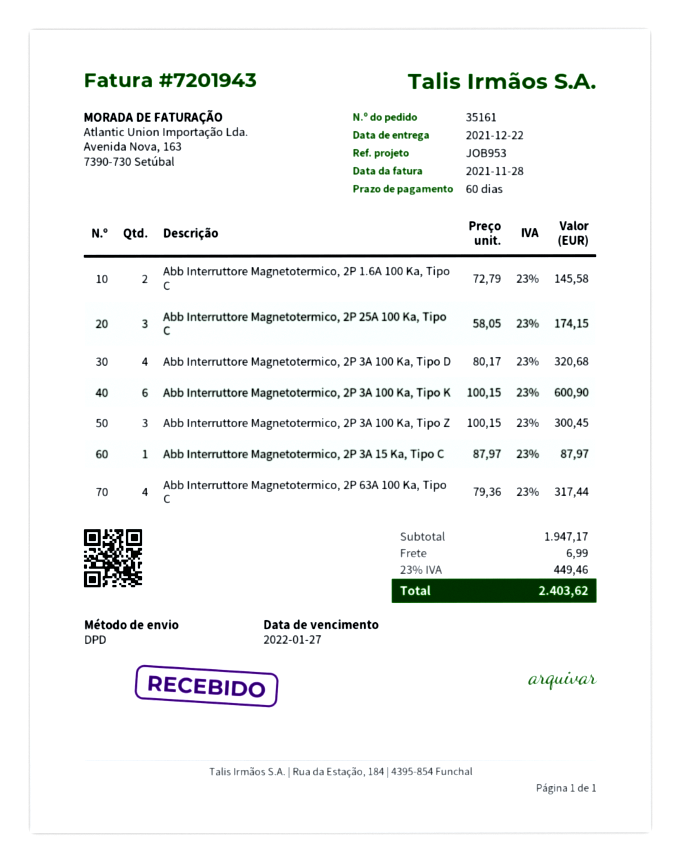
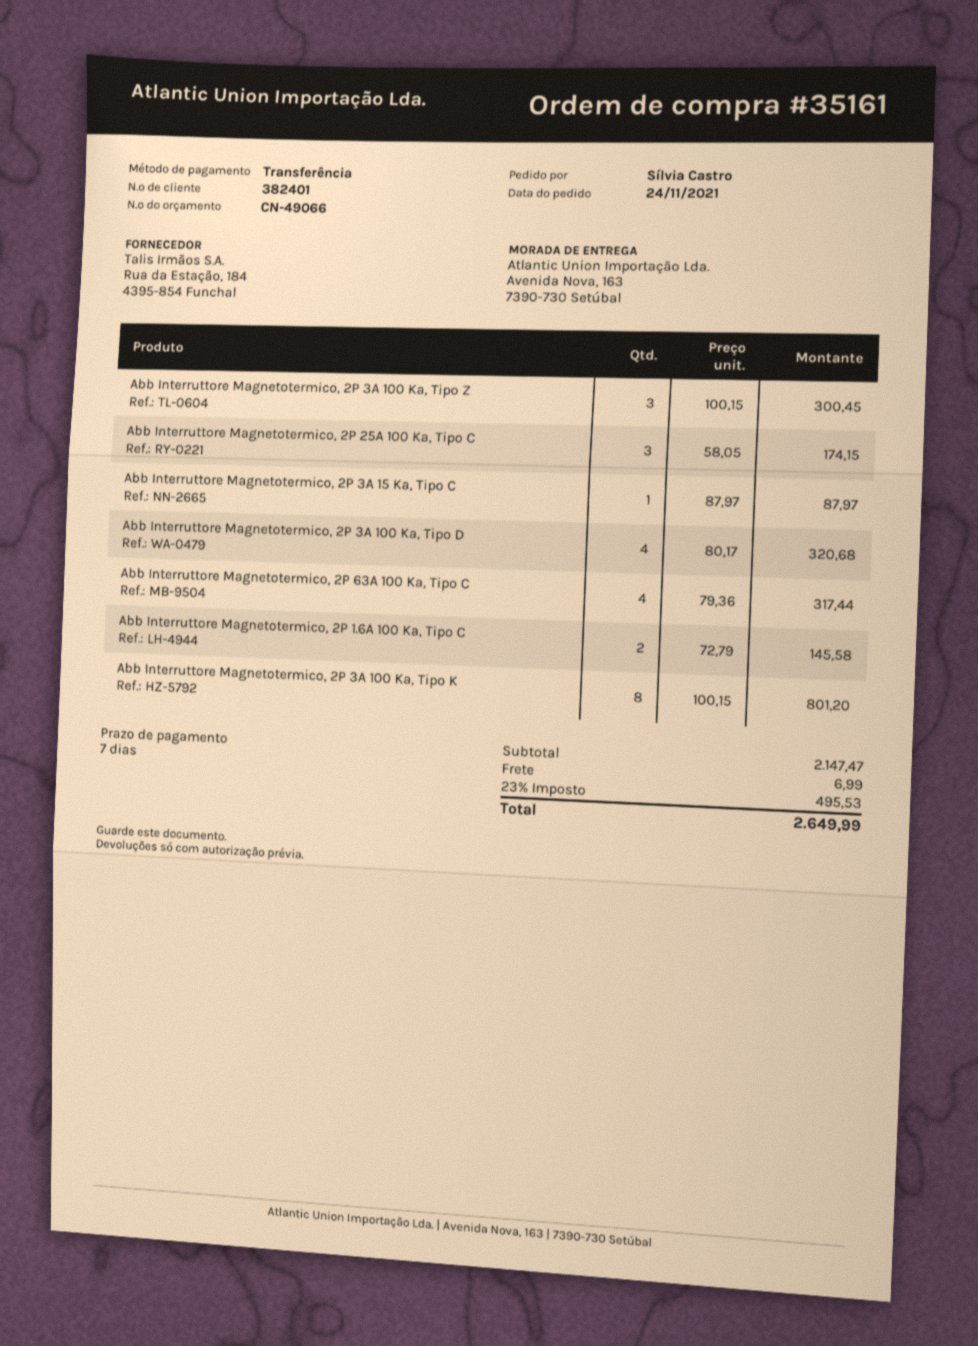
payment terms: 60 days -> 7 days
Abb Interruttore Magnetotermico, 2P 3A 100 Ka, Tipo K: 6 x 100.15 = 600.90 -> 8 x 100.15 = 801.20
subtotal: 1947.17 -> 2147.47
tax: 23% = 449.46 -> 23% = 495.53
total: 2403.62 -> 2649.99

